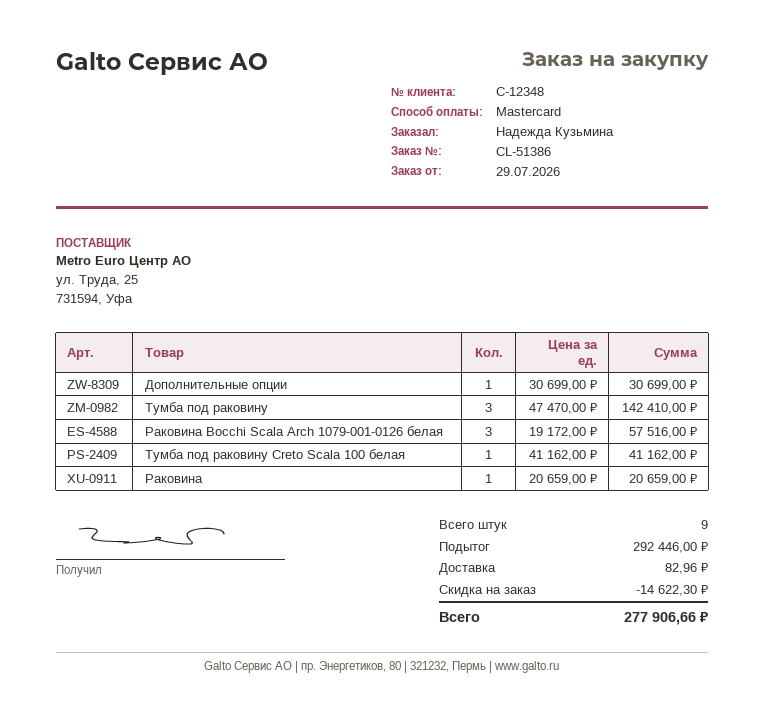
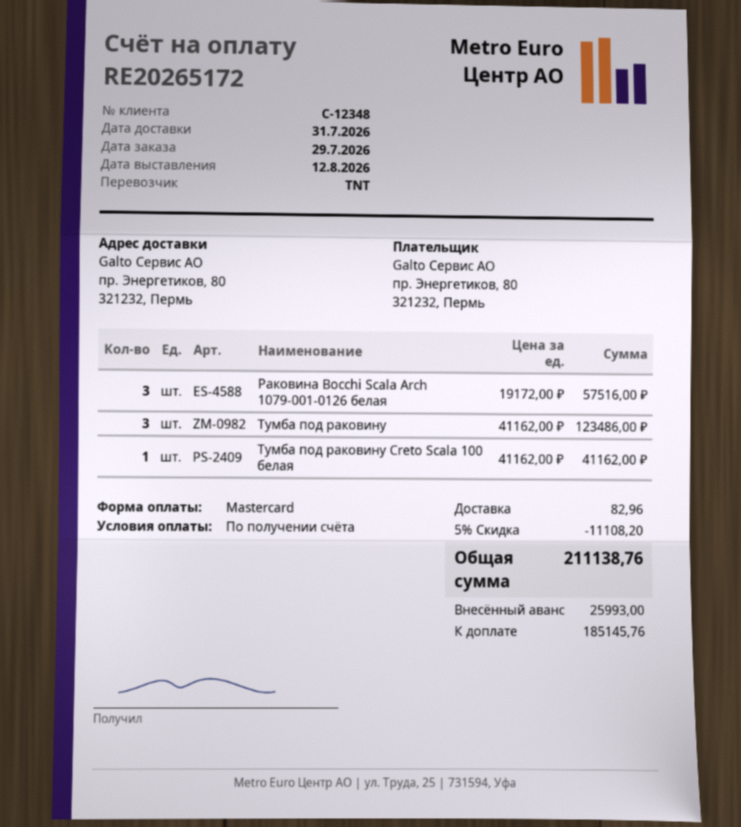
Дополнительные опции: 1 x 30699.00 = 30699.00 -> none
Тумба под раковину: 3 x 47470.00 = 142410.00 -> 3 x 41162.00 = 123486.00
Раковина: 1 x 20659.00 = 20659.00 -> none
discount: 14622.30 -> 11108.20
total: 277906.66 -> 211138.76

